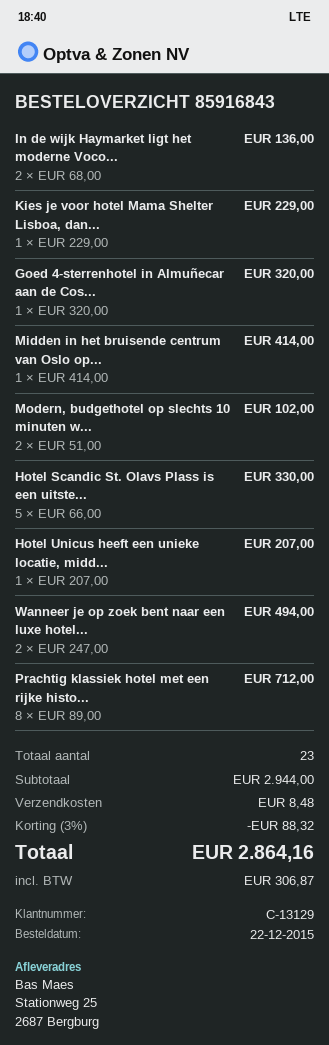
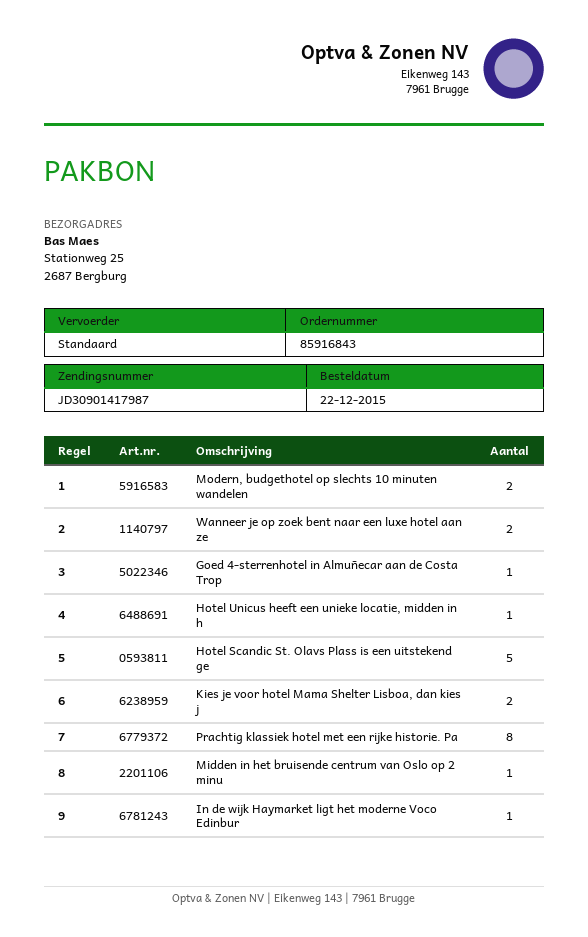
In de wijk Haymarket ligt het moderne Voco...: 2 -> 1
Kies je voor hotel Mama Shelter Lisboa, dan...: 1 -> 2

